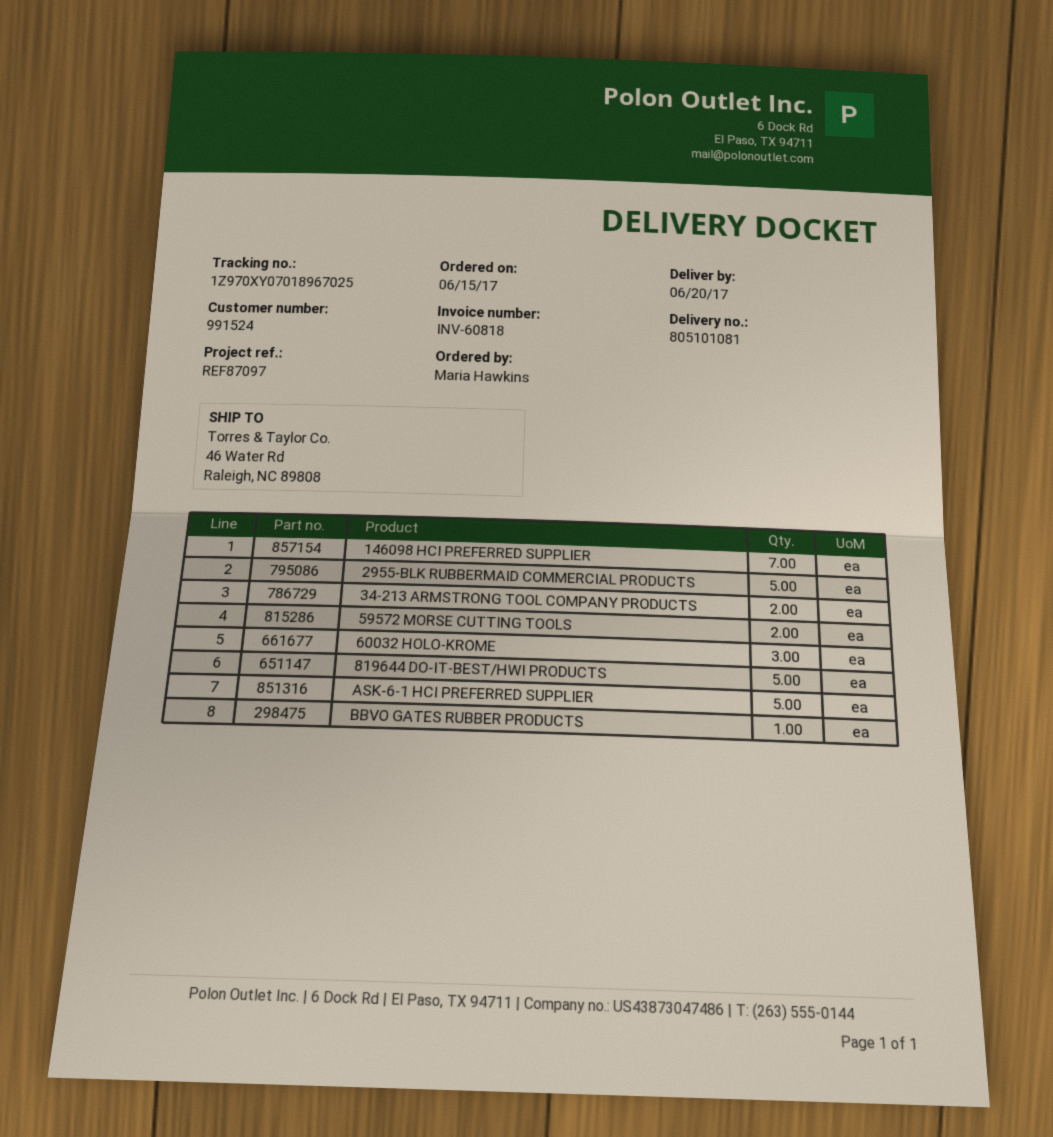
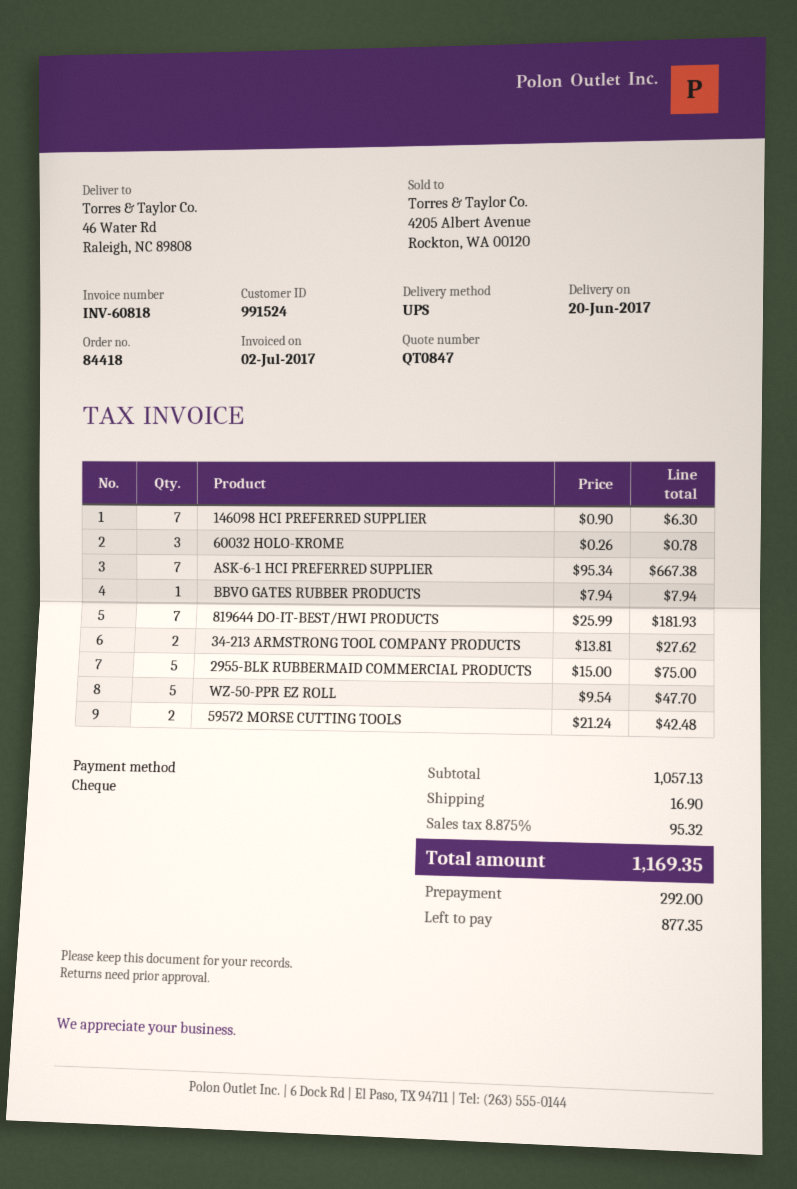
819644 DO-IT-BEST/HWI PRODUCTS: 5 -> 7
ASK-6-1 HCI PREFERRED SUPPLIER: 5 -> 7
WZ-50-PPR EZ ROLL: none -> 5

